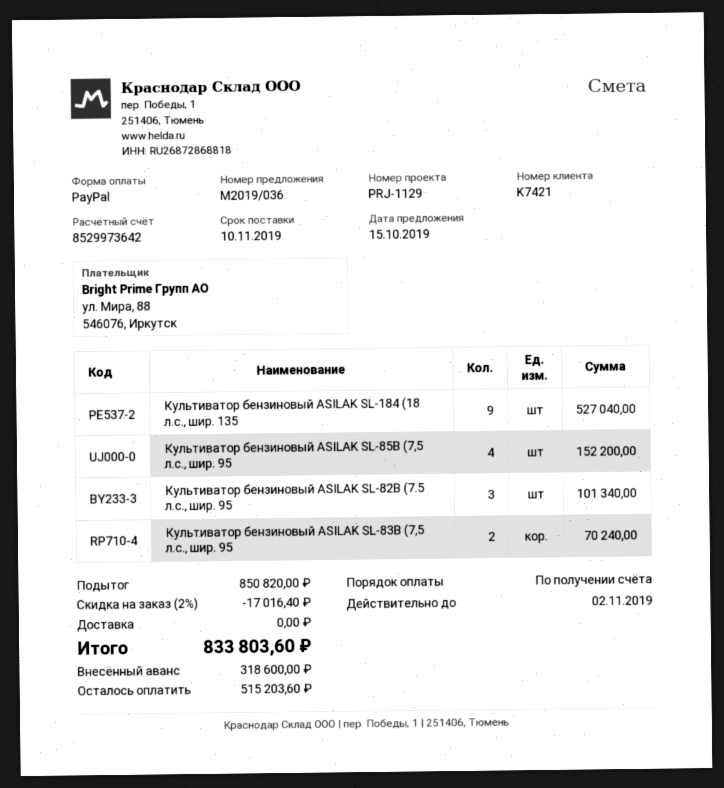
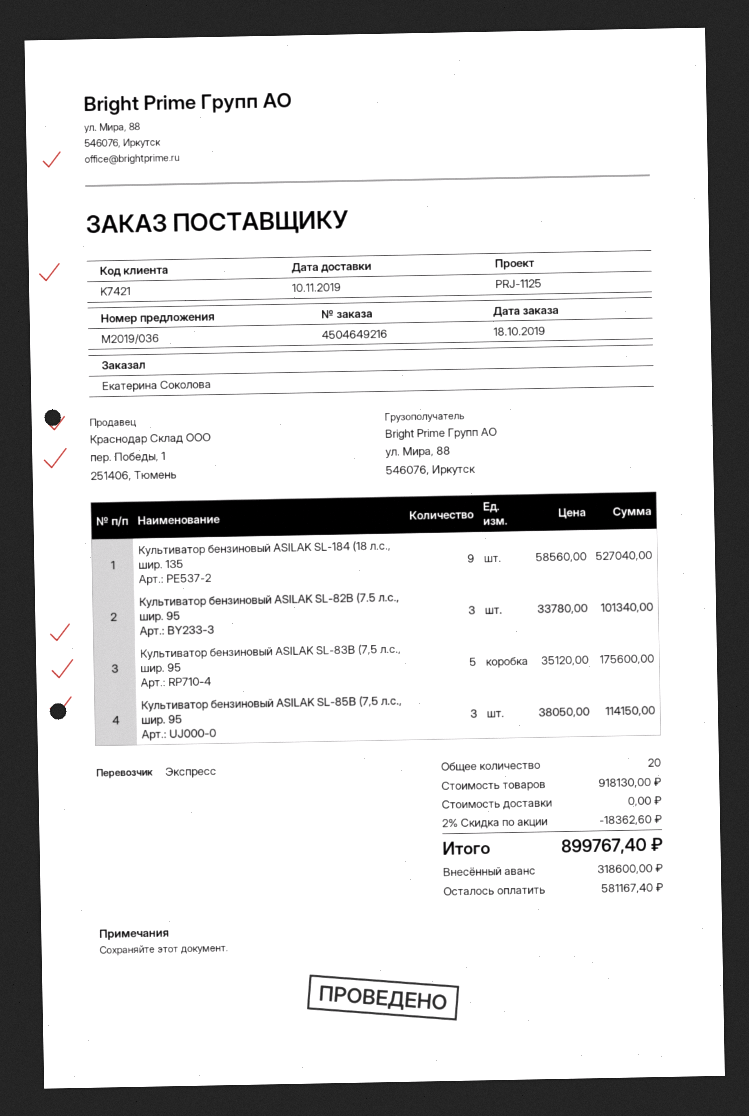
reference: PRJ-1129 -> PRJ-1125
Культиватор бензиновый ASILAK SL-85B (7,5 л.с., шир. 95: 4 for 152200.00 -> 3 for 114150.00
Культиватор бензиновый ASILAK SL-83B (7,5 л.с., шир. 95: 2 for 70240.00 -> 5 for 175600.00
subtotal: 850820.00 -> 918130.00
discount: 2% = 17016.40 -> 2% = 18362.60
total: 833803.60 -> 899767.40
balance: 515203.60 -> 581167.40

